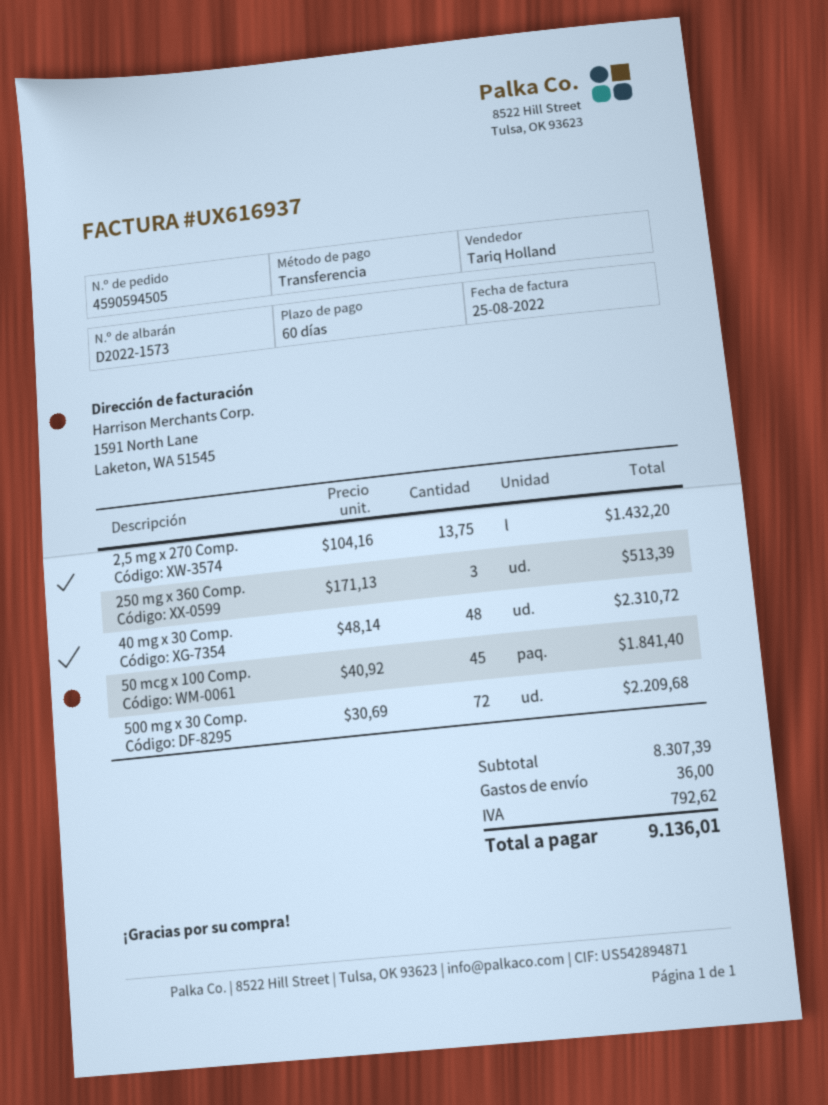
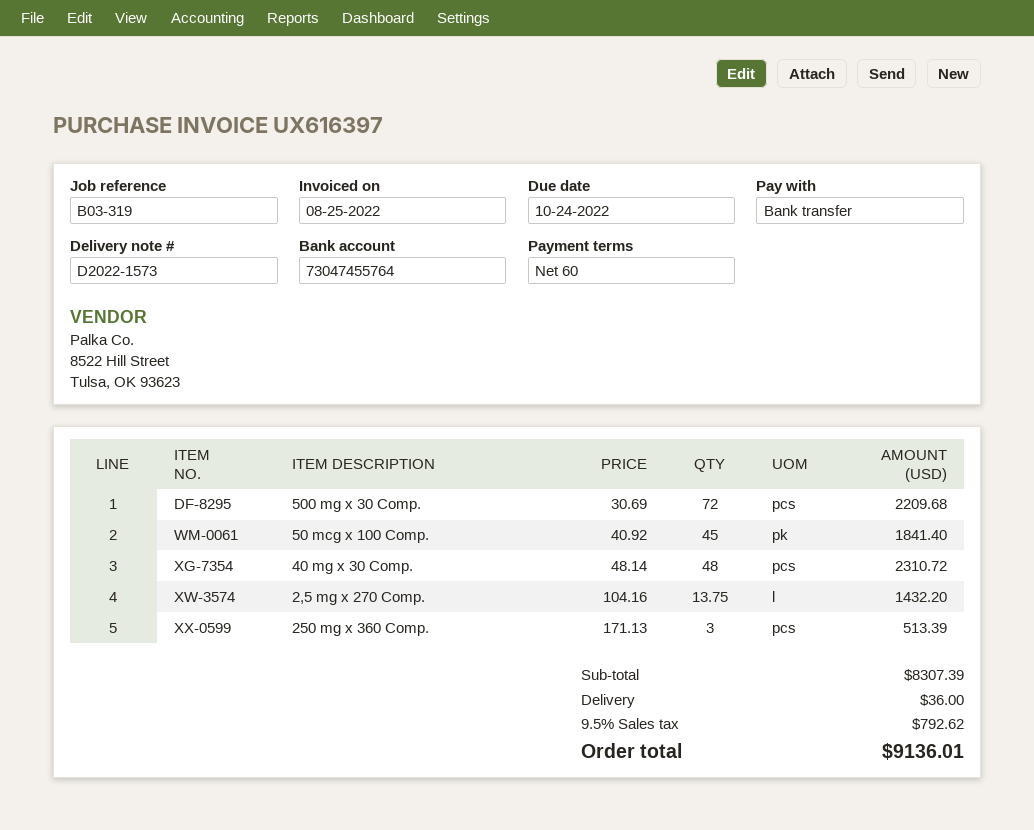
invoice number: UX616937 -> UX616397

